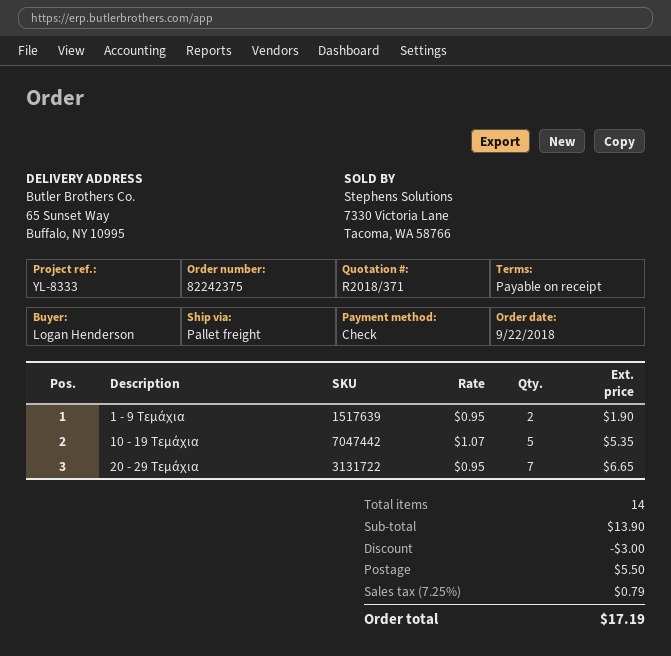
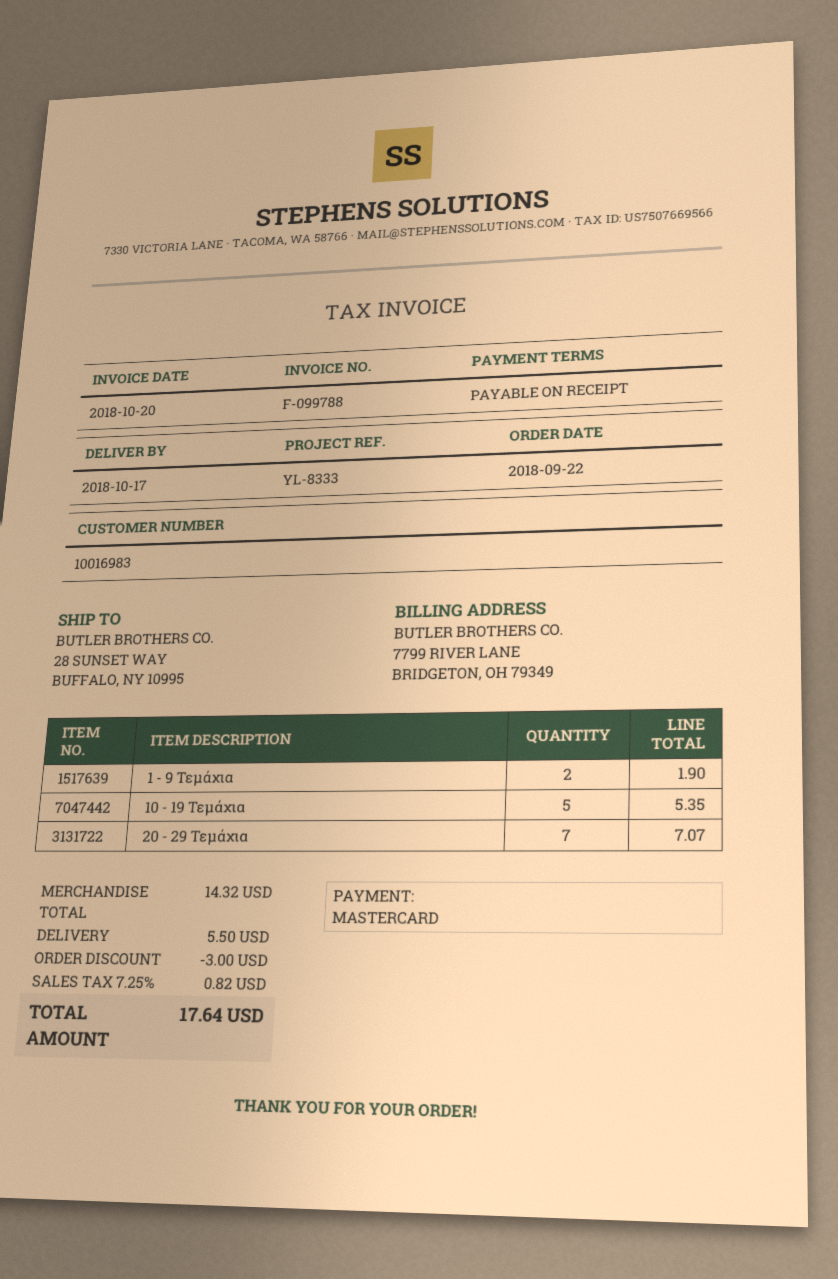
payment method: cheque -> Mastercard
ship to: 65 Sunset Way, Buffalo, NY 10995 -> 28 SUNSET WAY, BUFFALO, NY 10995
20 - 29 Τεμάχια: 7 for 6.65 -> 7 for 7.07
subtotal: 13.90 -> 14.32
tax: 7.25% = 0.79 -> 7.25% = 0.82
total: 17.19 -> 17.64

